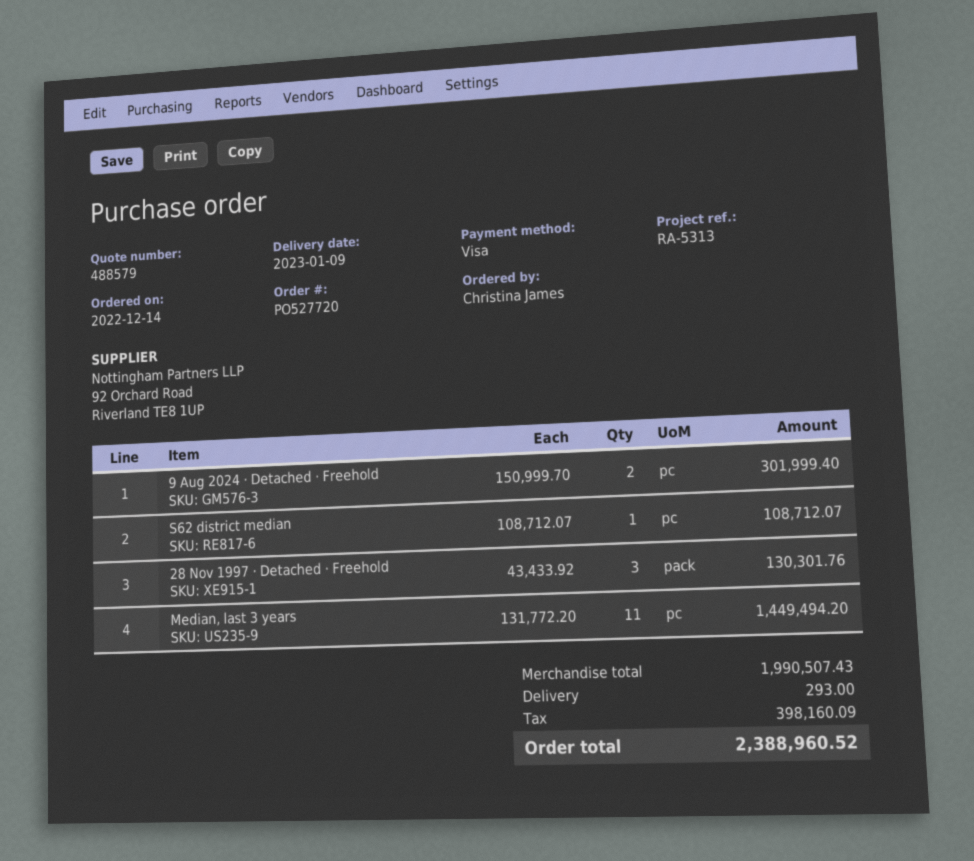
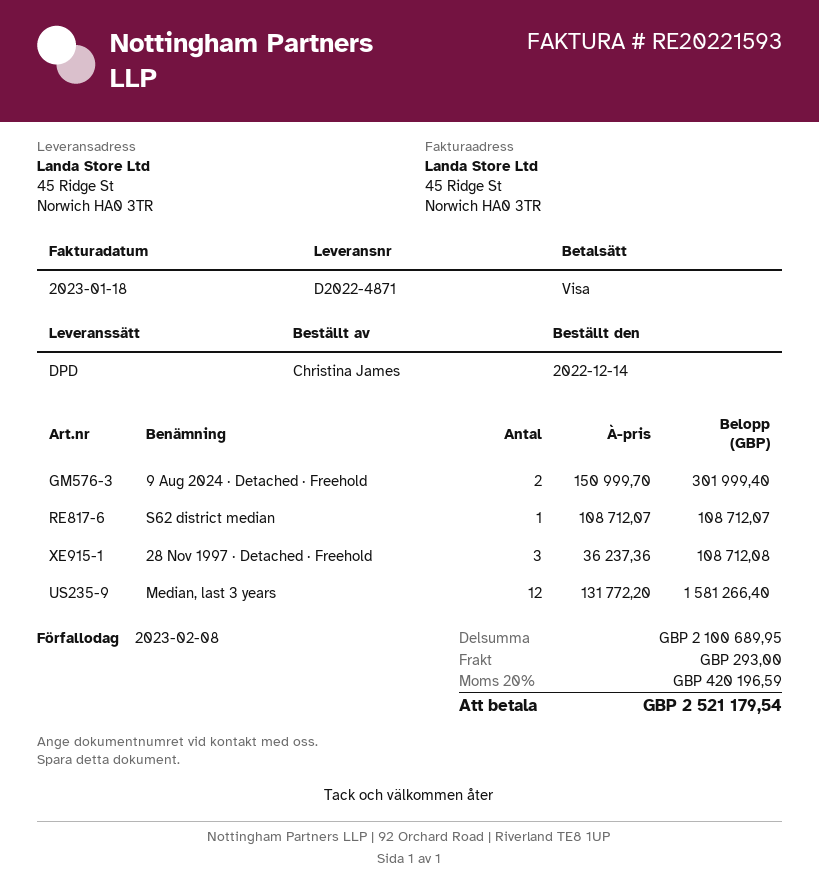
28 Nov 1997 · Detached · Freehold: 3 x 43433.92 = 130301.76 -> 3 x 36237.36 = 108712.08
Median, last 3 years: 11 x 131772.20 = 1449494.20 -> 12 x 131772.20 = 1581266.40
subtotal: 1990507.43 -> 2100689.95
tax: 398160.09 -> 420196.59
total: 2388960.52 -> 2521179.54

